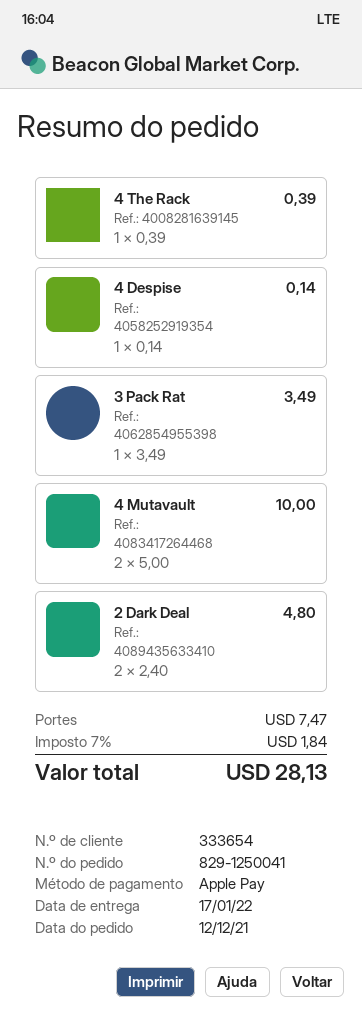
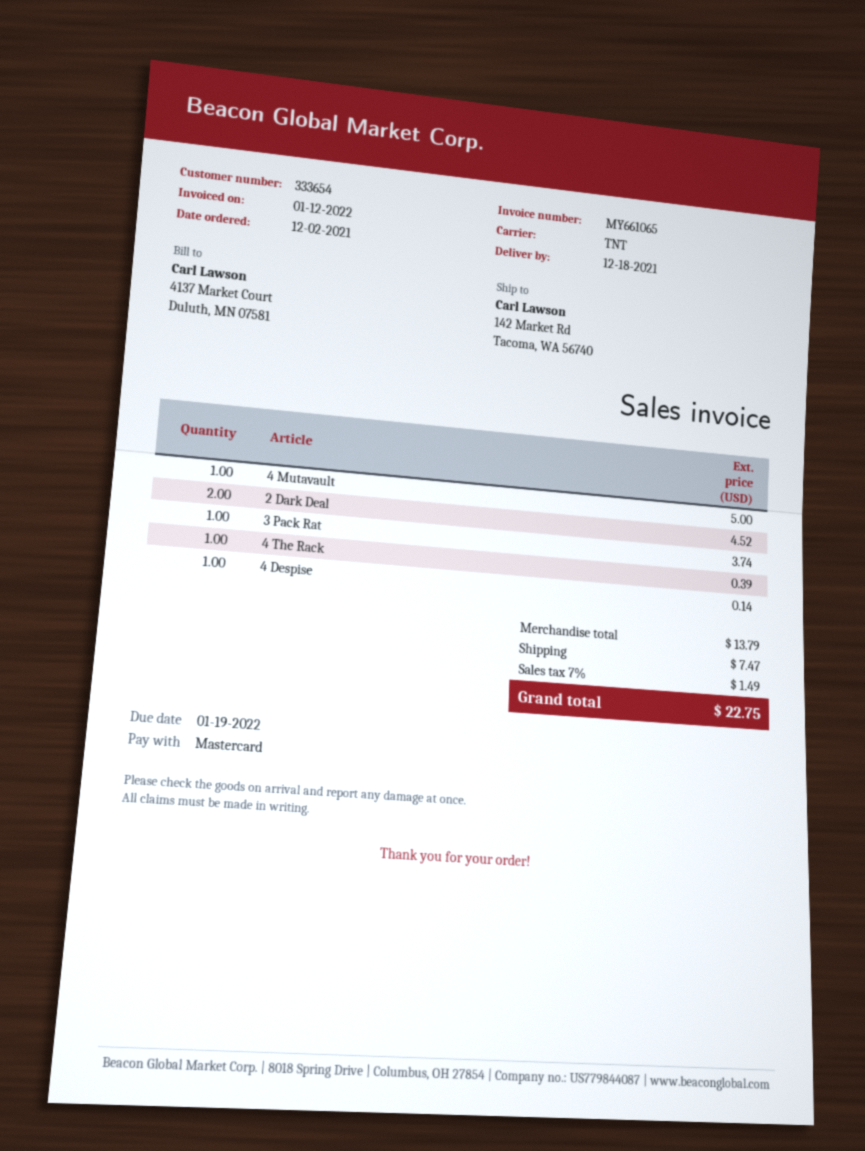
order date: 2021-12-12 -> 2021-12-02
delivery date: 2022-01-17 -> 2021-12-18
payment method: Apple Pay -> Mastercard
3 Pack Rat: 1 for 3.49 -> 1 for 3.74
4 Mutavault: 2 for 10.00 -> 1 for 5.00
2 Dark Deal: 2 for 4.80 -> 2 for 4.52
tax: 7% = 1.84 -> 7% = 1.49
total: 28.13 -> 22.75

